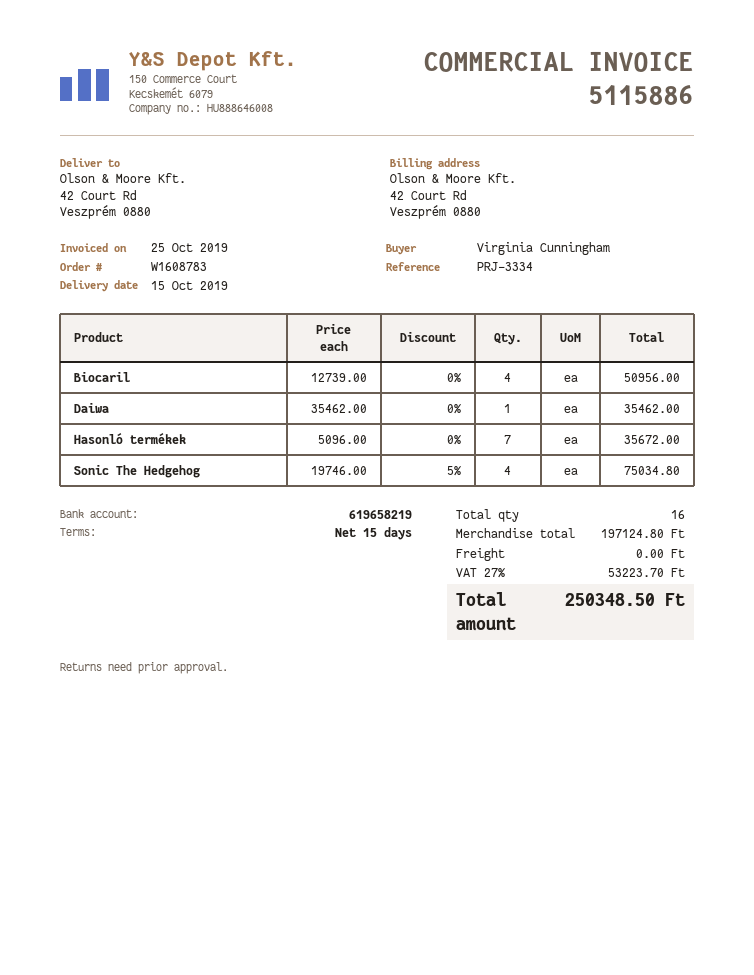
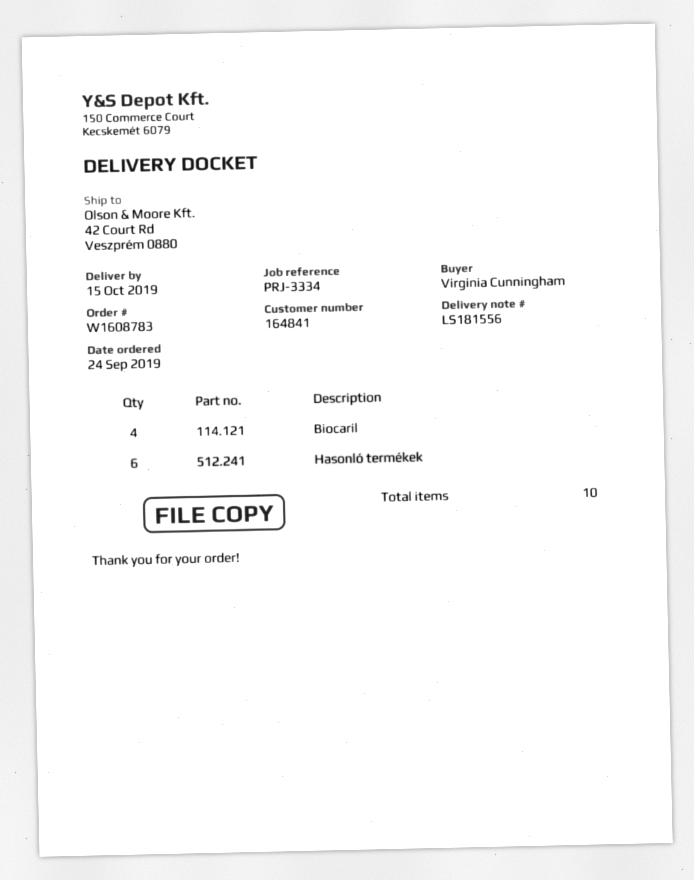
Daiwa: 1 -> none
Hasonló termékek: 7 -> 6
Sonic The Hedgehog: 4 -> none
total quantity: 16 -> 10

